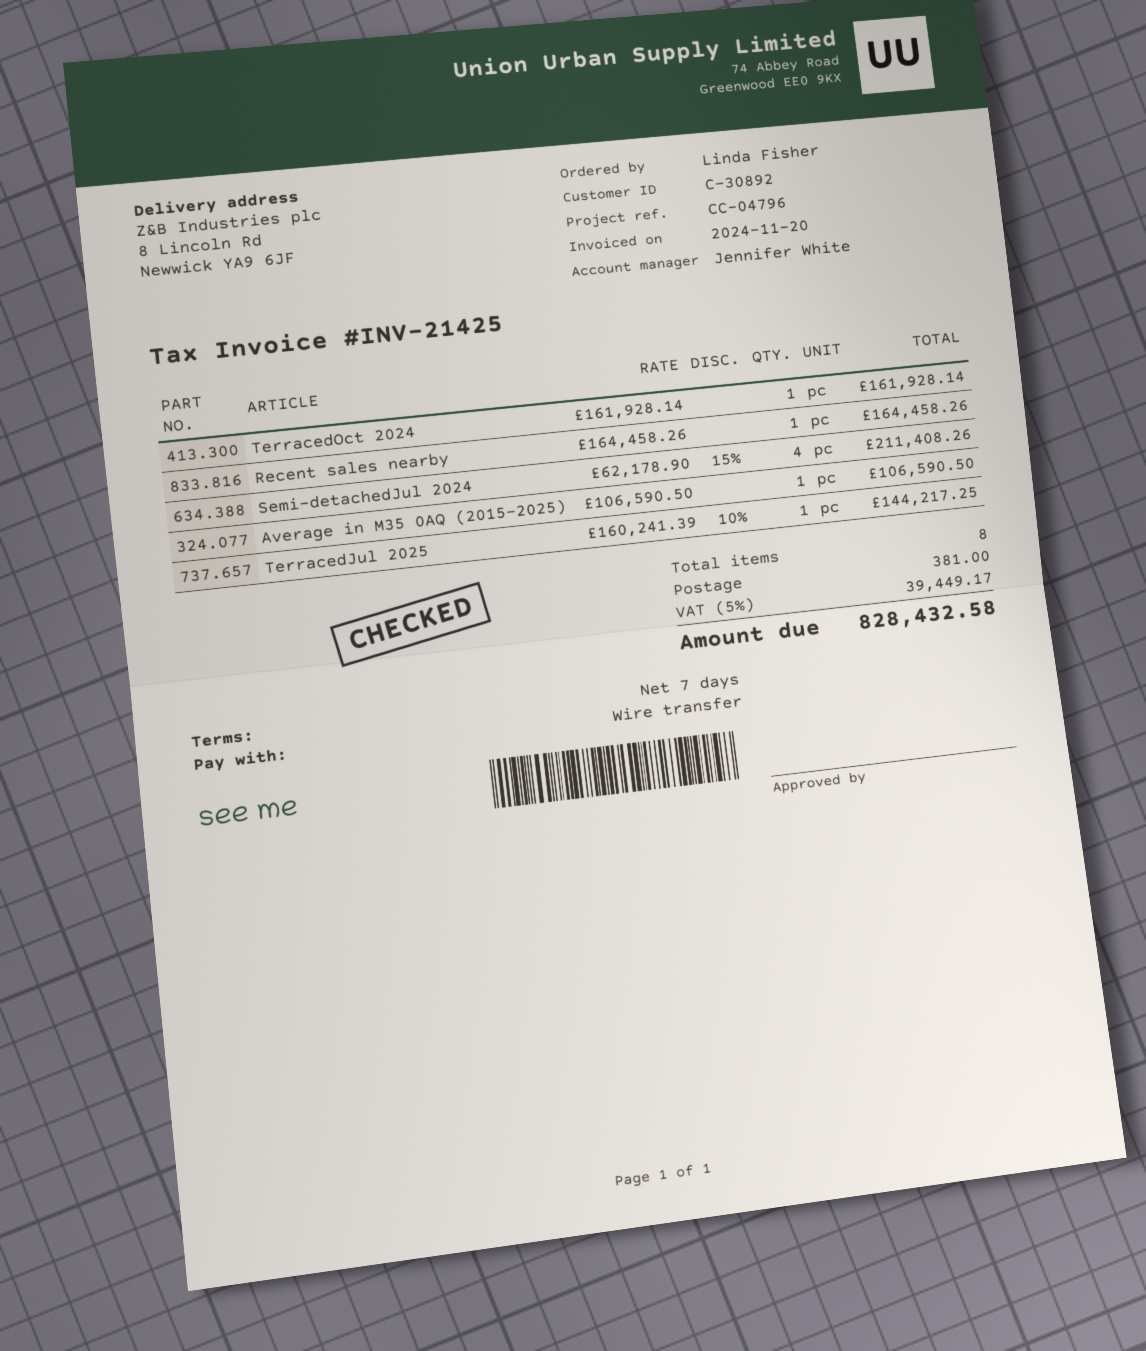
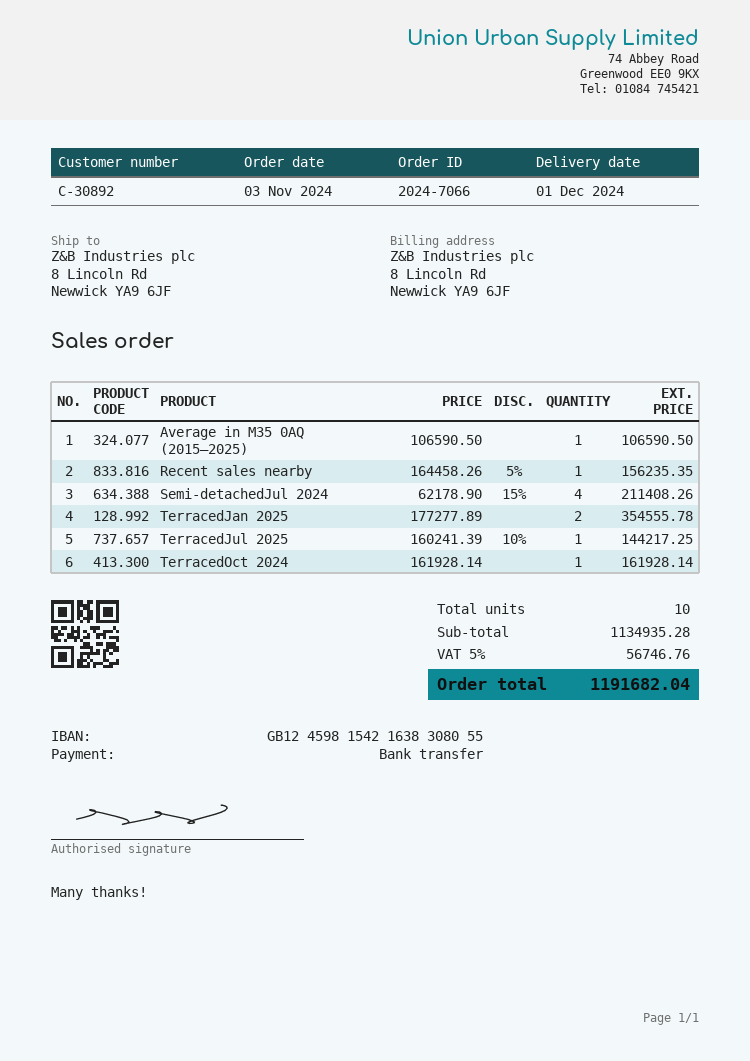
Recent sales nearby: 1 x 164458.26 = 164458.26 -> 1 x 164458.26 - 5% = 156235.35
TerracedJan 2025: none -> 2 x 177277.89 = 354555.78
total quantity: 8 -> 10
shipping: 381.00 -> none
tax: 5% = 39449.17 -> 5% = 56746.76
total: 828432.58 -> 1191682.04

